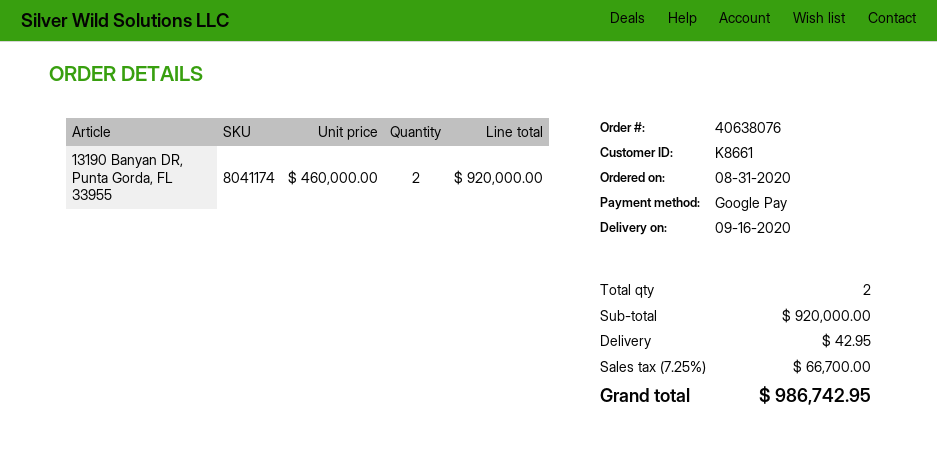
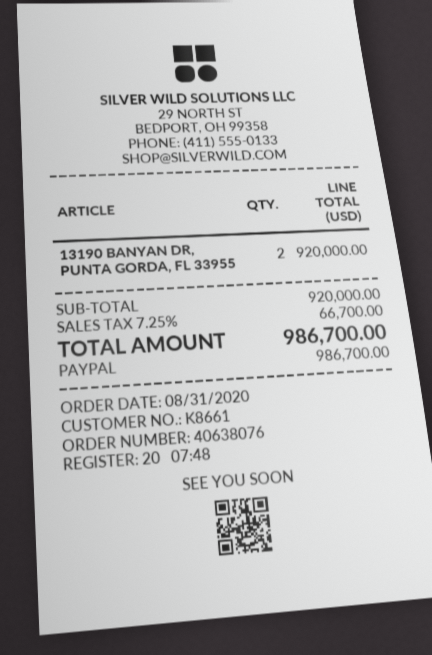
payment method: Google Pay -> PayPal
shipping: 42.95 -> none
total: 986742.95 -> 986700.00

